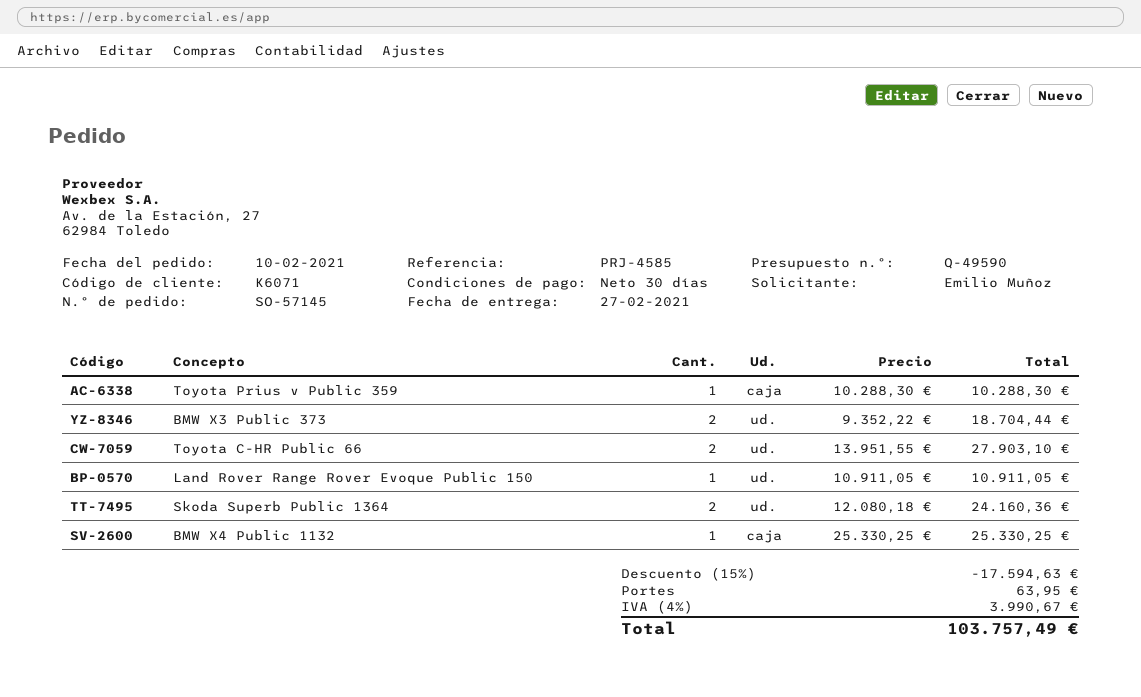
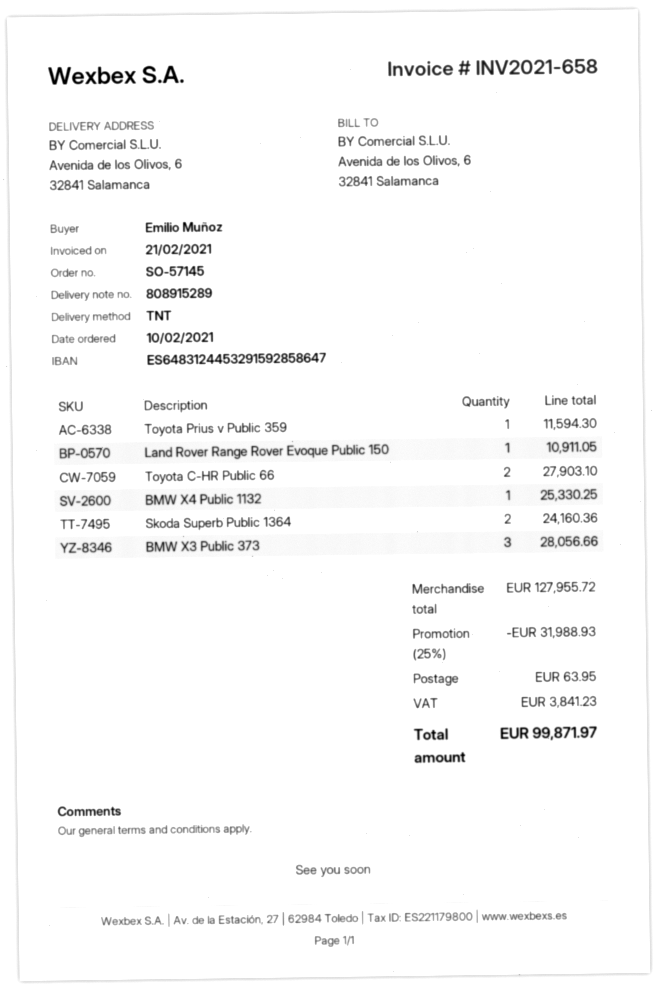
Toyota Prius v Public 359: 1 for 10288.30 -> 1 for 11594.30
BMW X3 Public 373: 2 for 18704.44 -> 3 for 28056.66
discount: 15% = 17594.63 -> 25% = 31988.93
tax: 3990.67 -> 3841.23
total: 103757.49 -> 99871.97

